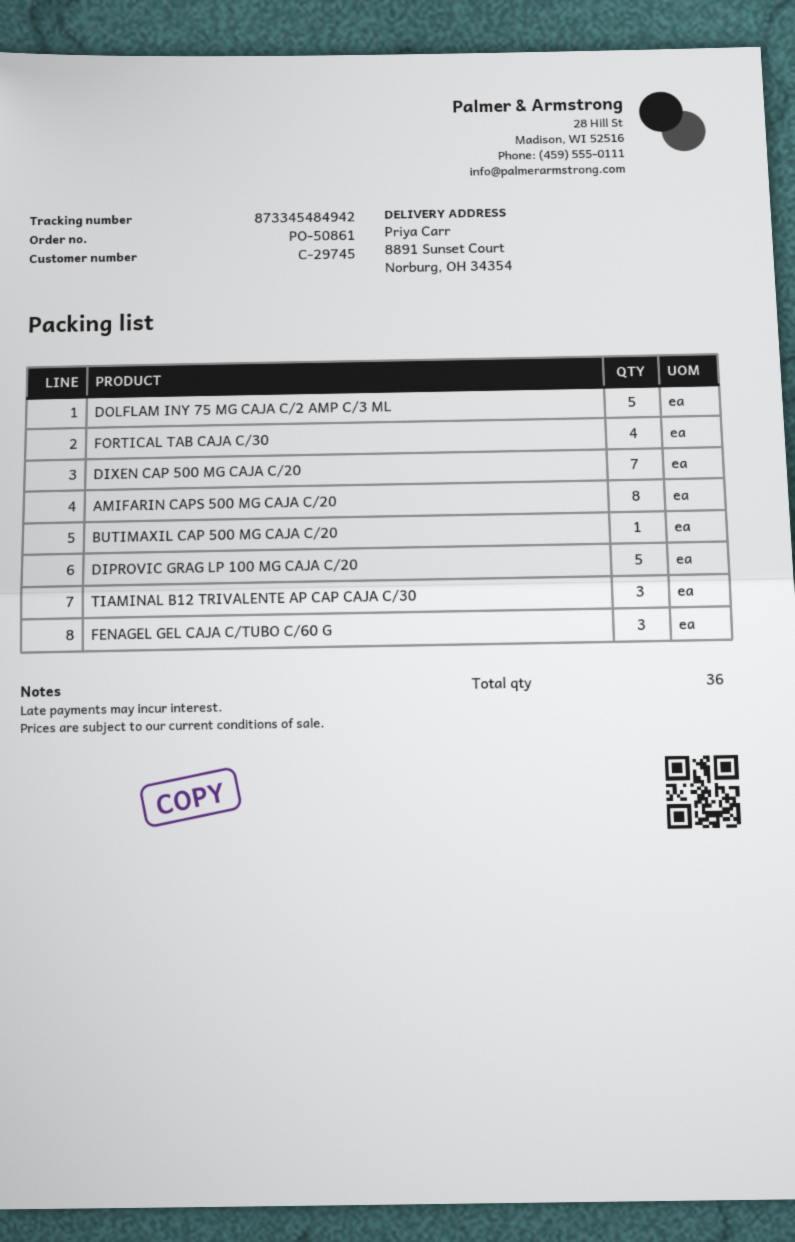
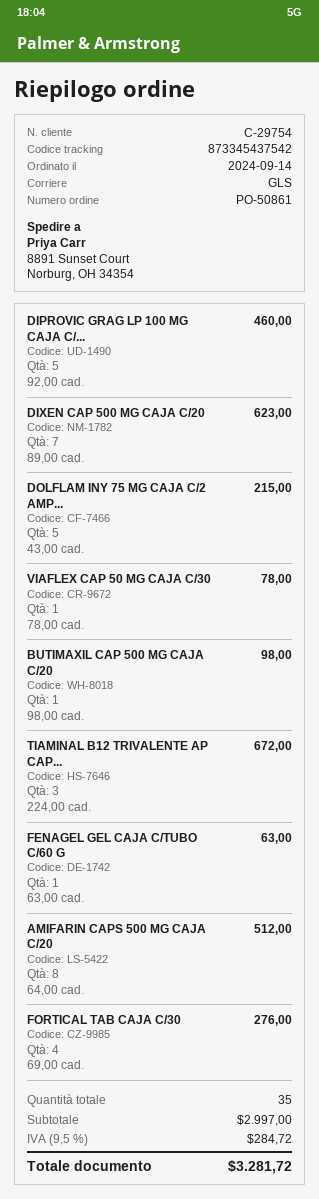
customer number: C-29745 -> C-29754
tracking number: 873345484942 -> 873345437542
FENAGEL GEL CAJA C/TUBO C/60 G: 3 -> 1
VIAFLEX CAP 50 MG CAJA C/30: none -> 1
total quantity: 36 -> 35

